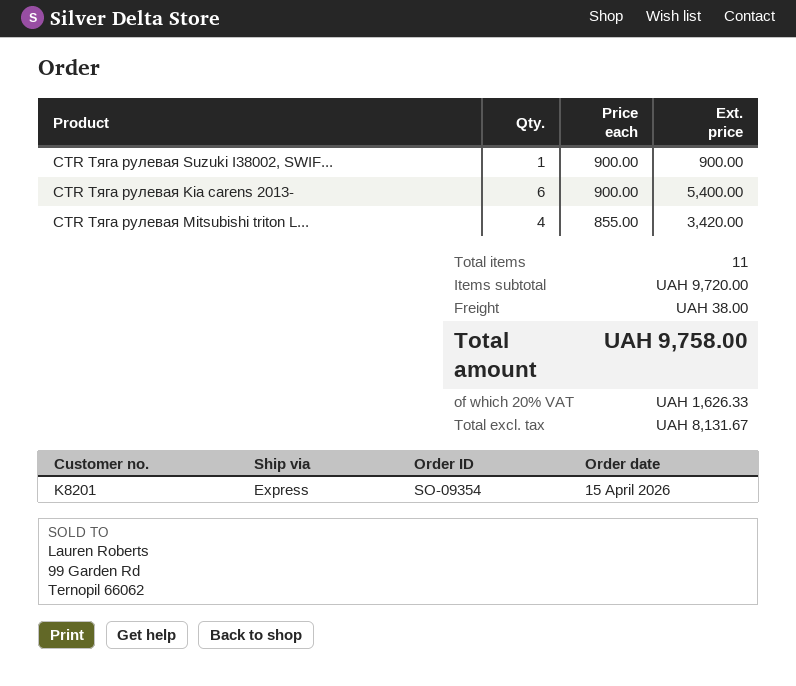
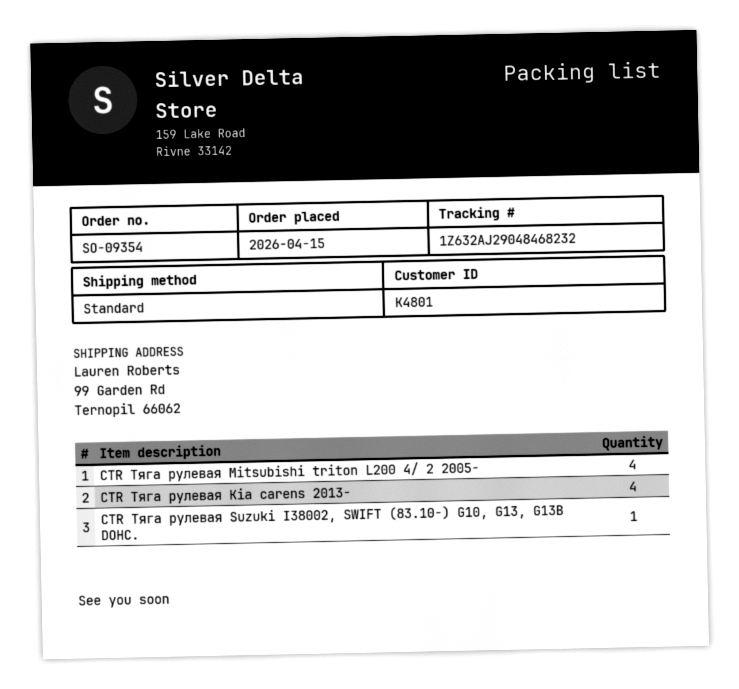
customer number: K8201 -> K4801
shipping method: express -> standard
CTR Тяга рулевая Kia carens 2013-: 6 -> 4

